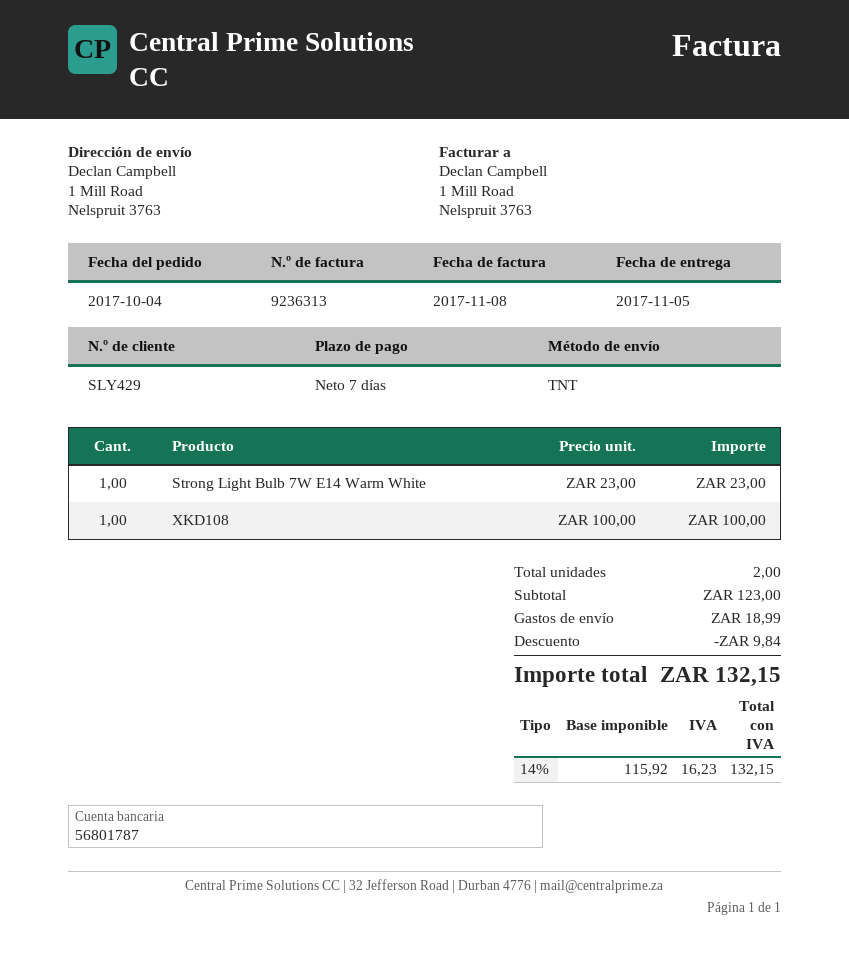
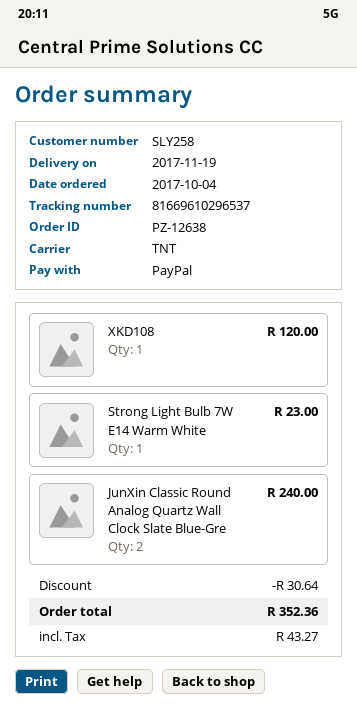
delivery date: 2017-11-05 -> 2017-11-19
customer number: SLY429 -> SLY258
XKD108: 1 for 100.00 -> 1 for 120.00
JunXin Classic Round Analog Quartz Wall Clock Slate Blue-Gre: none -> 2 for 240.00
discount: 9.84 -> 30.64
shipping: 18.99 -> none
tax: 16.23 -> 43.27
total: 132.15 -> 352.36

